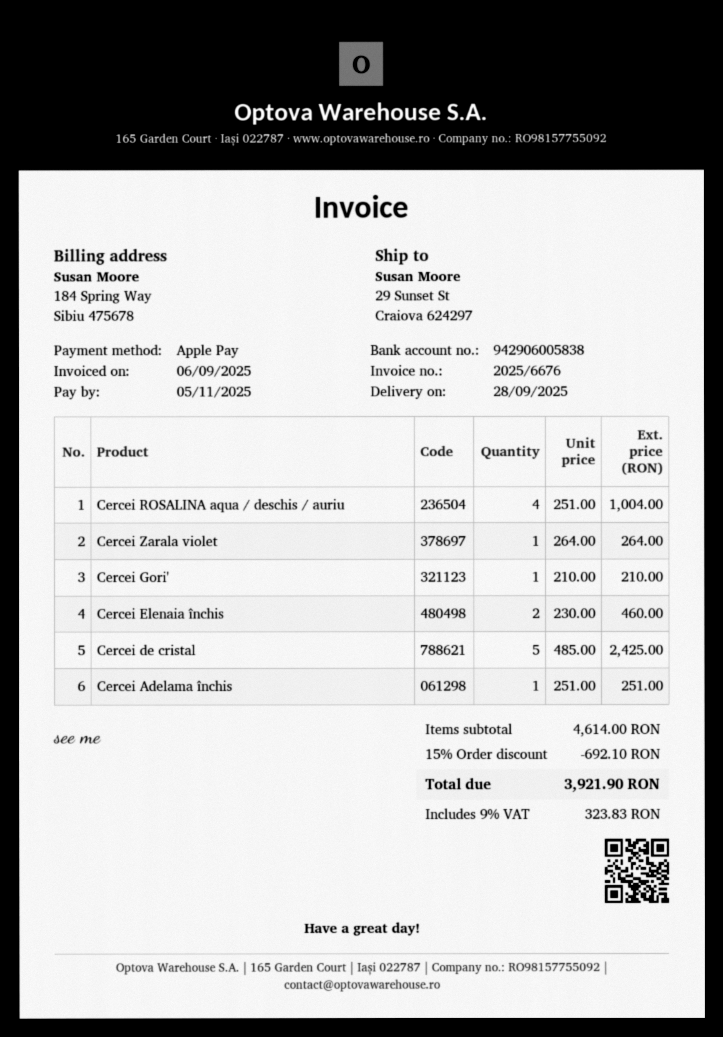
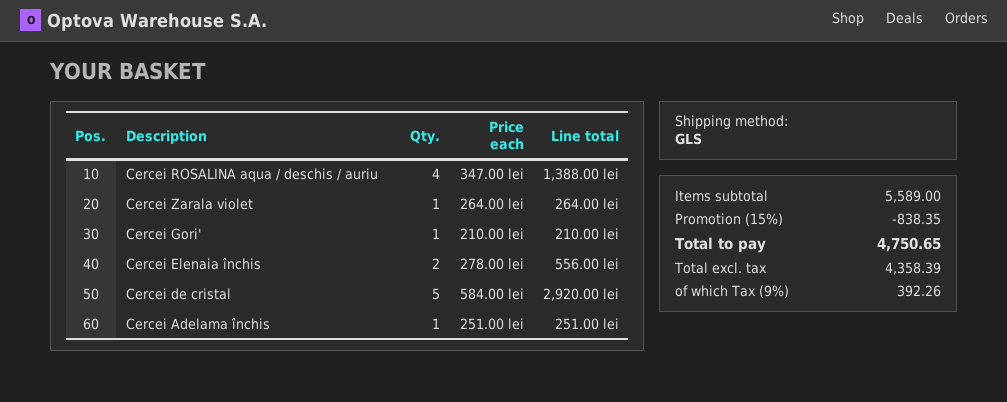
Cercei ROSALINA aqua / deschis / auriu: 4 x 251.00 = 1004.00 -> 4 x 347.00 = 1388.00
Cercei Elenaia închis: 2 x 230.00 = 460.00 -> 2 x 278.00 = 556.00
Cercei de cristal: 5 x 485.00 = 2425.00 -> 5 x 584.00 = 2920.00
subtotal: 4614.00 -> 5589.00
discount: 15% = 692.10 -> 15% = 838.35
tax: 9% = 323.83 -> 9% = 392.26
total: 3921.90 -> 4750.65

